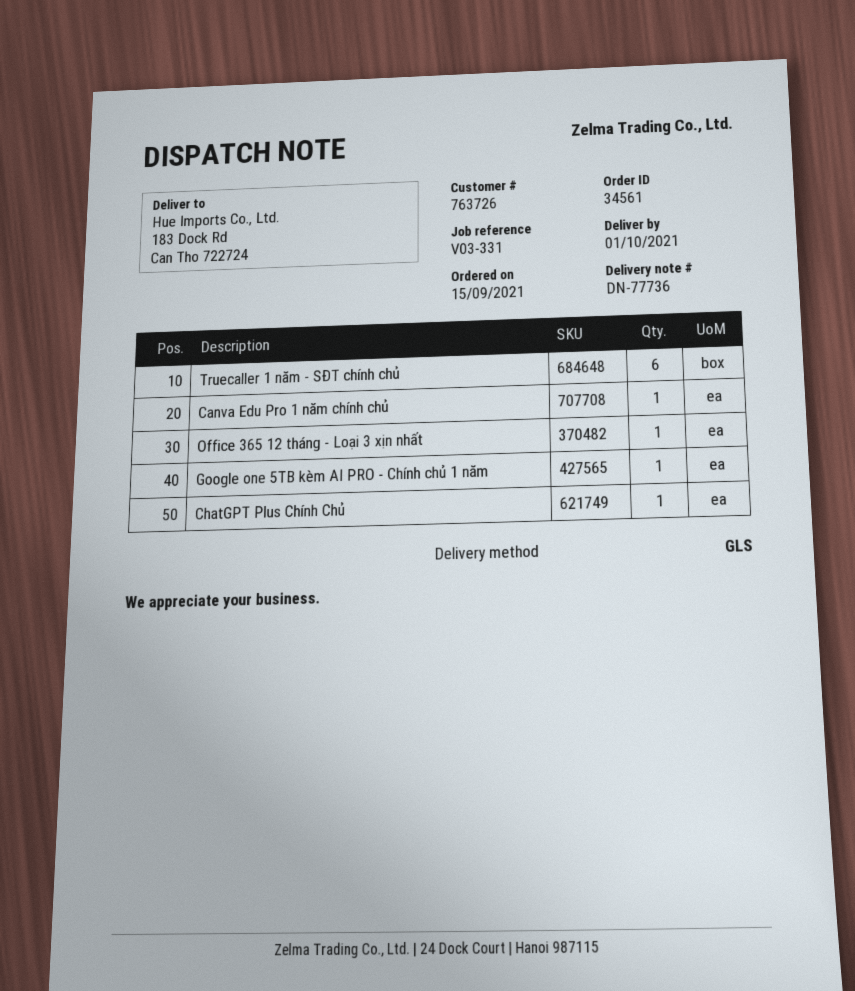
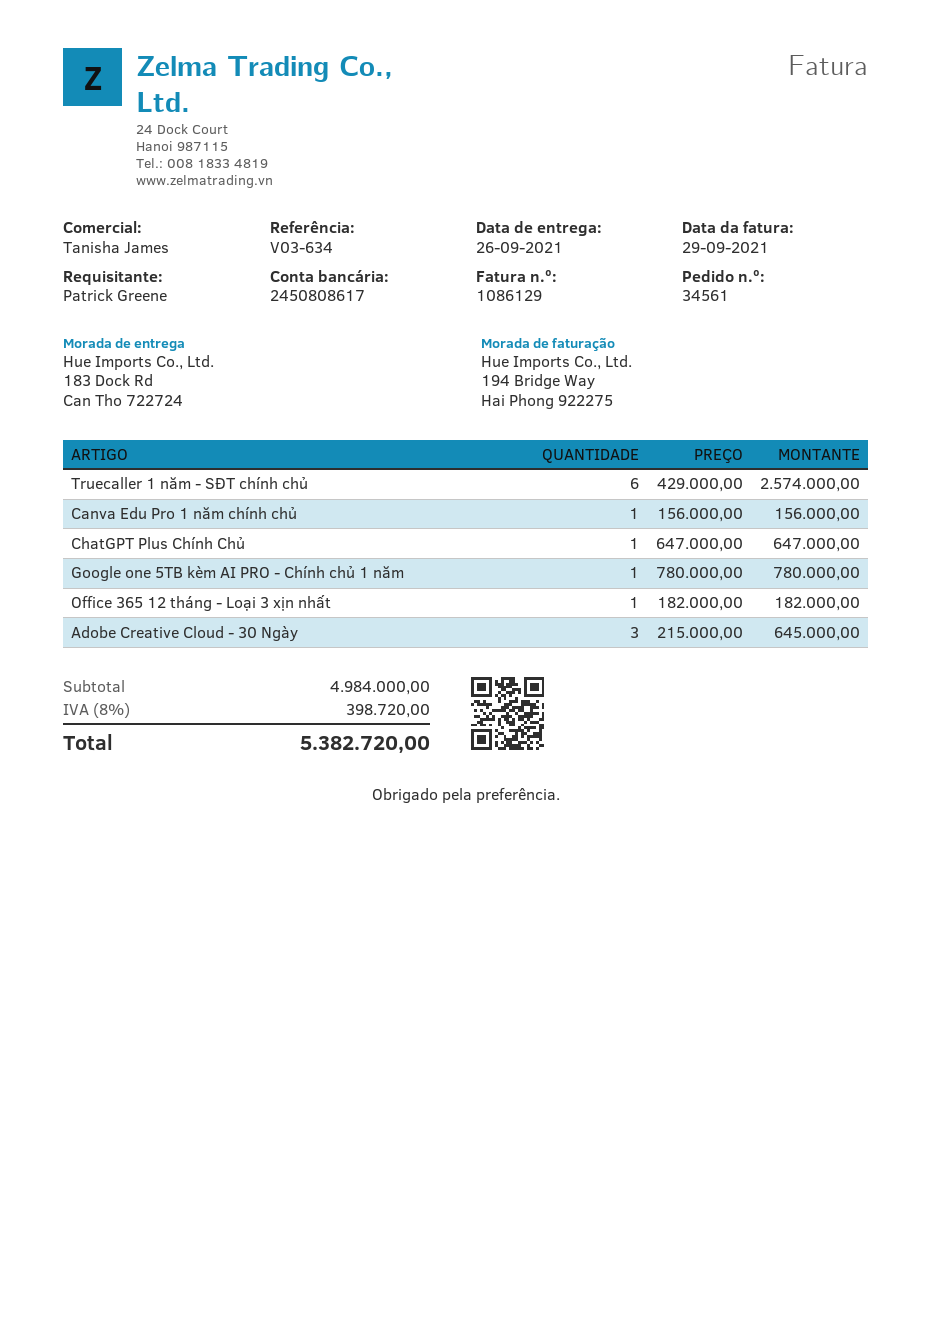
delivery date: 2021-10-01 -> 2021-09-26
reference: V03-331 -> V03-634
Adobe Creative Cloud - 30 Ngày: none -> 3

